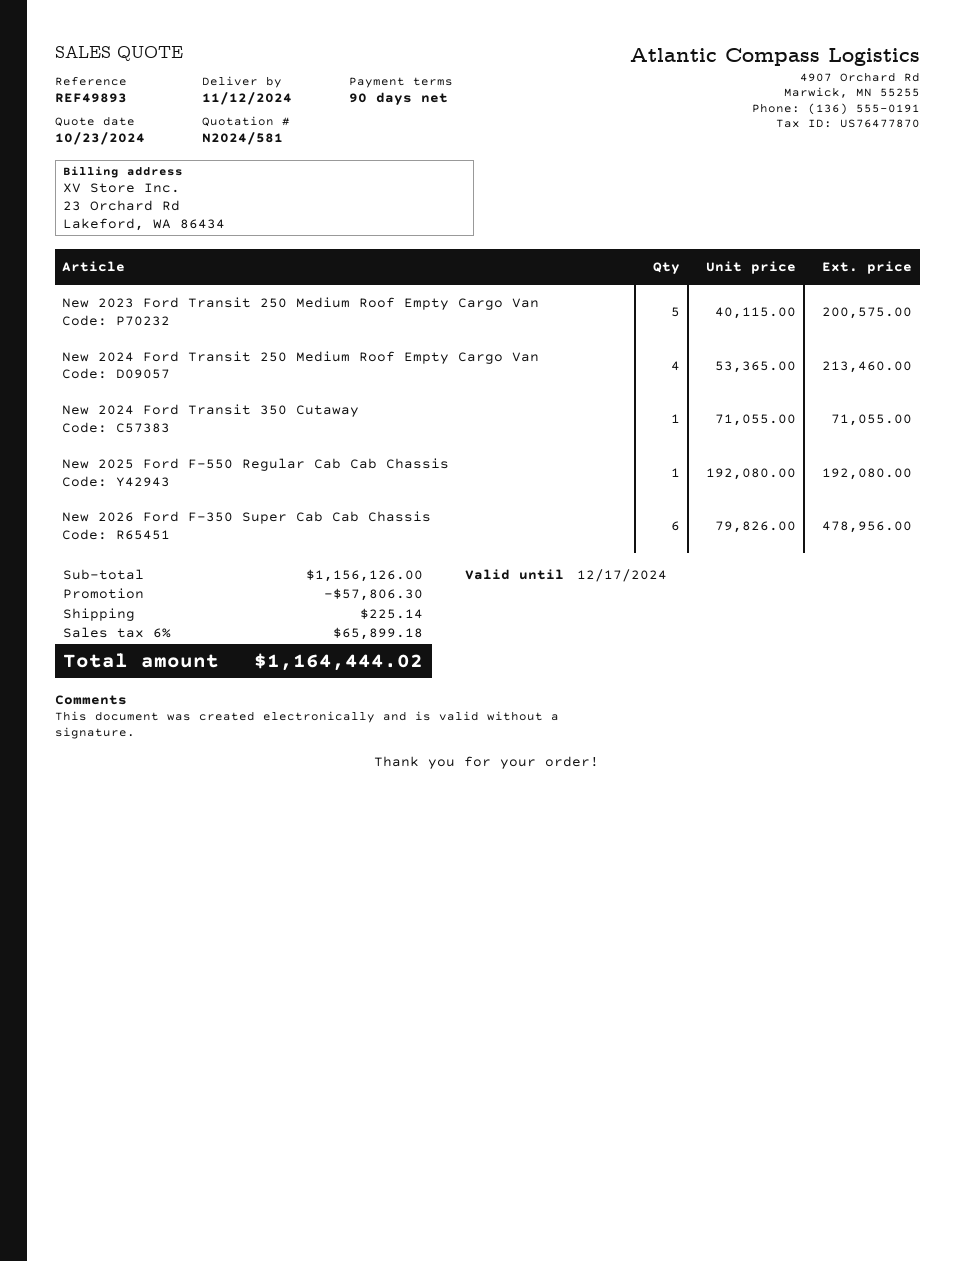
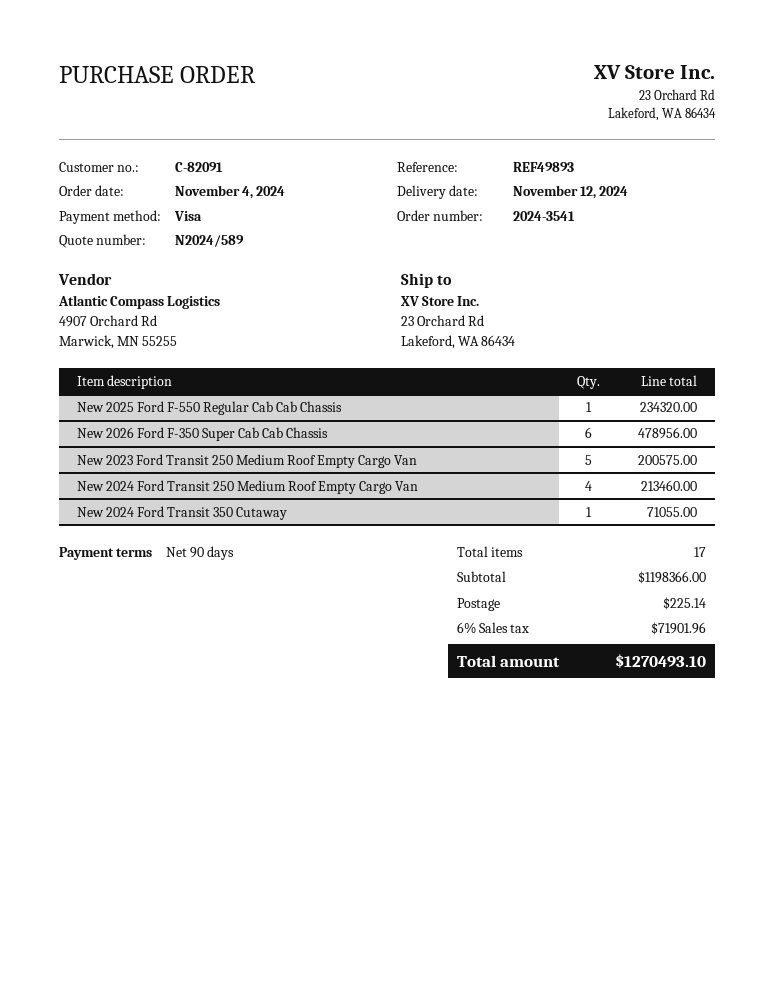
quote number: N2024/581 -> N2024/589
New 2025 Ford F-550 Regular Cab Cab Chassis: 1 for 192080.00 -> 1 for 234320.00
subtotal: 1156126.00 -> 1198366.00
discount: 57806.30 -> none
tax: 6% = 65899.18 -> 6% = 71901.96
total: 1164444.02 -> 1270493.10

